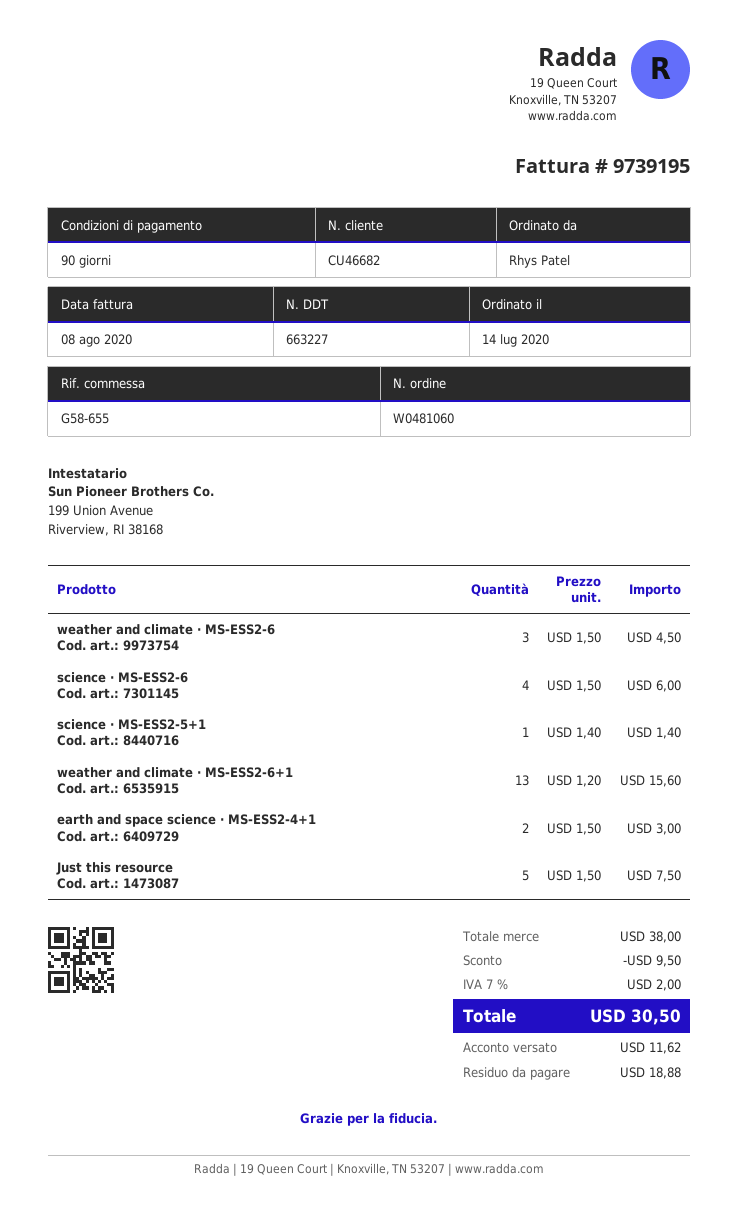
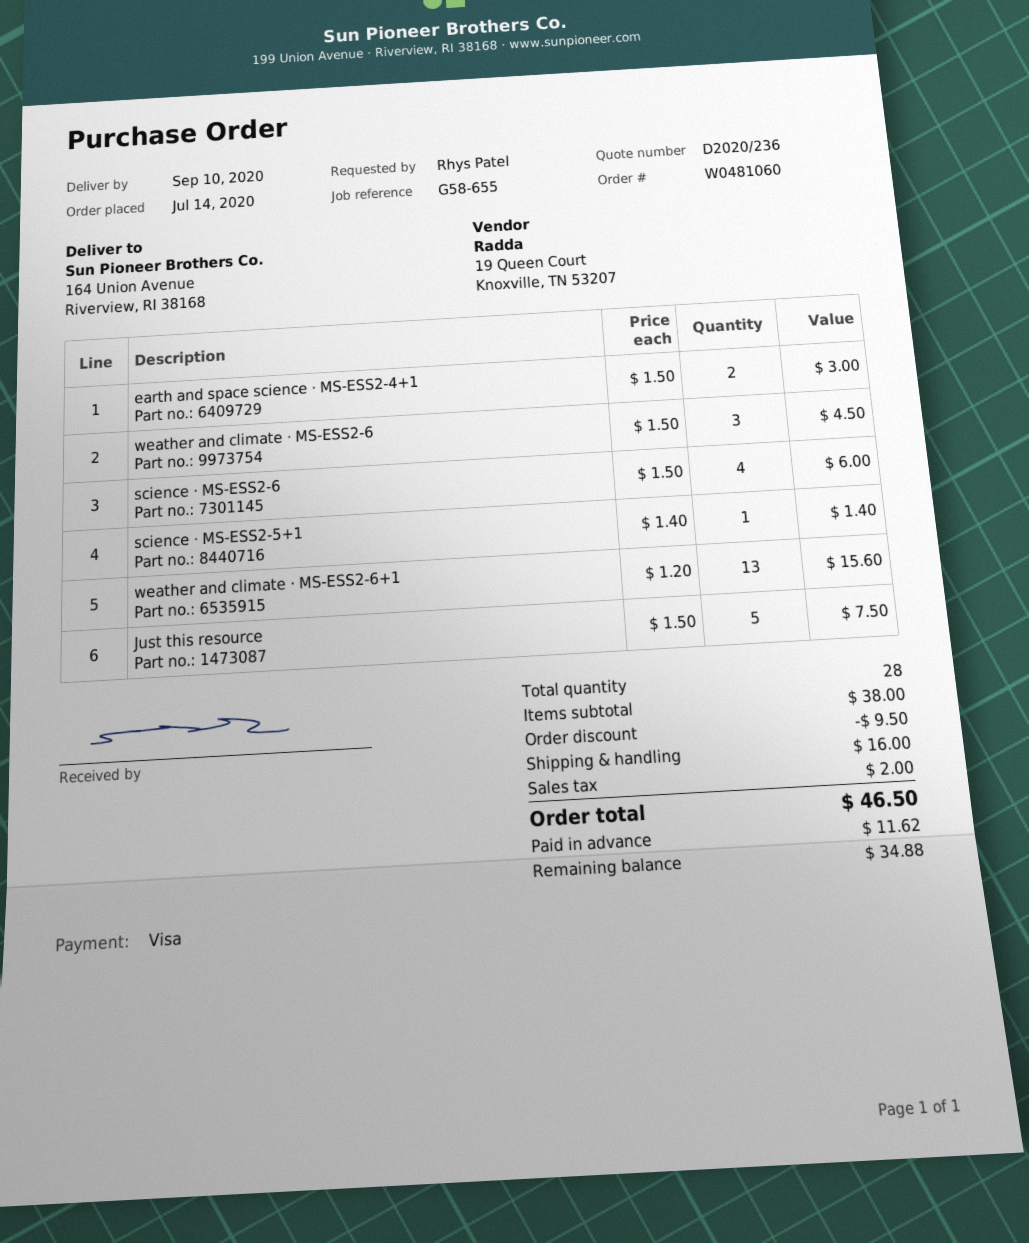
shipping: none -> 16.00
total: 30.50 -> 46.50
balance: 18.88 -> 34.88

